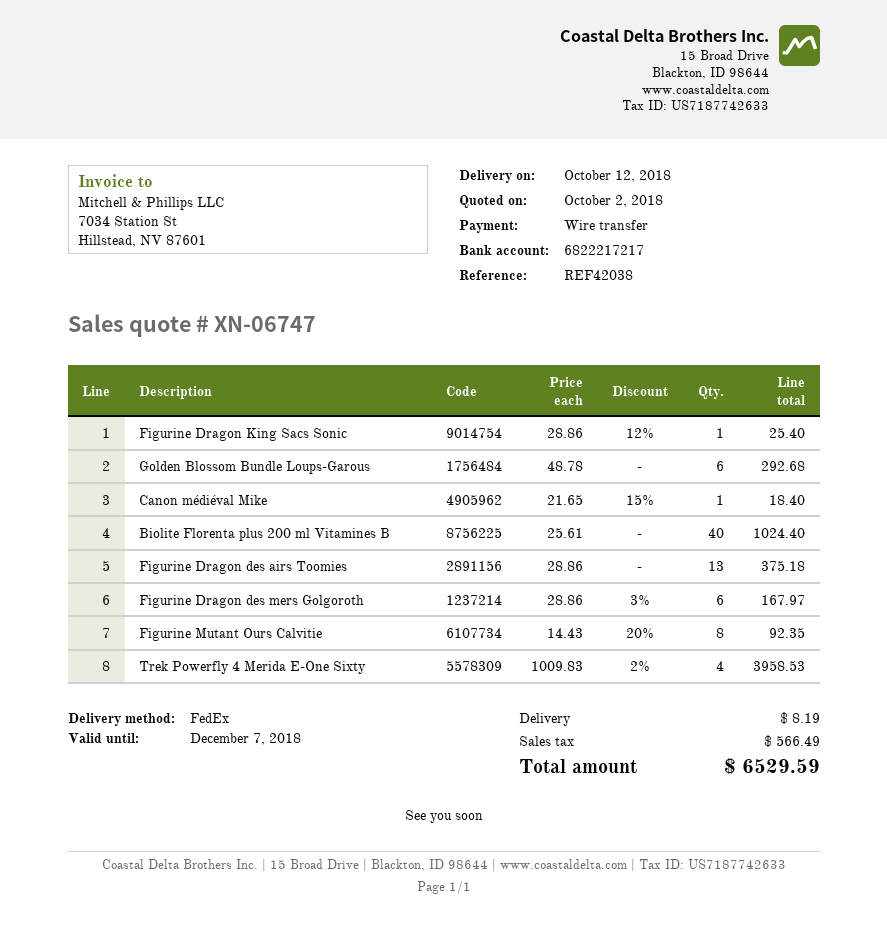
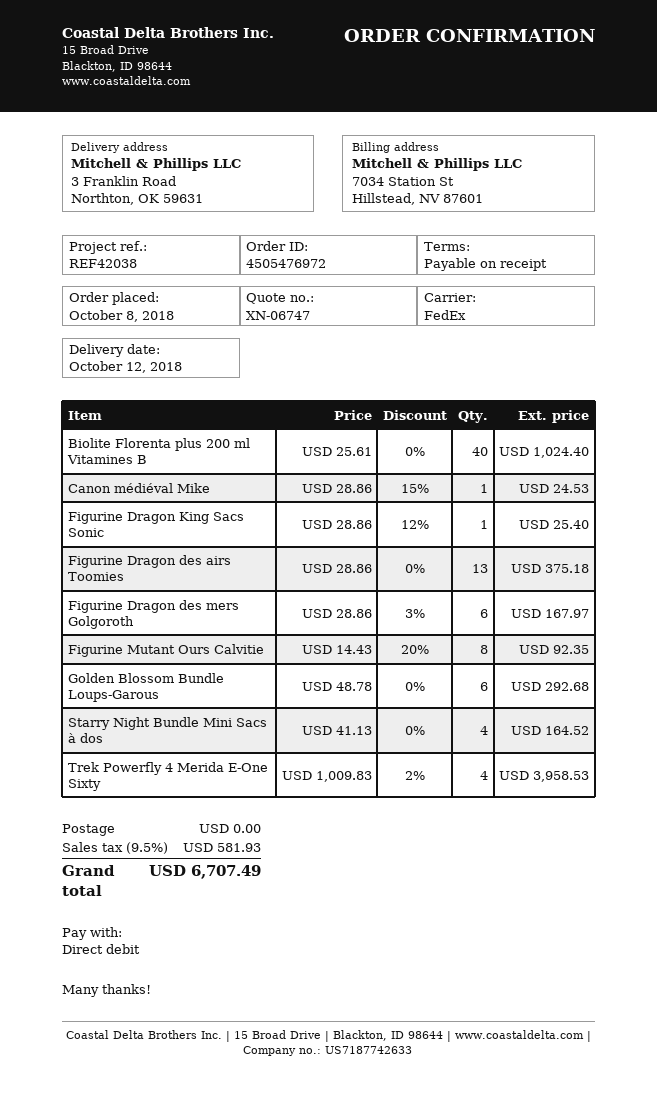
payment method: bank transfer -> direct debit
Canon médiéval Mike: 1 x 21.65 - 15% = 18.40 -> 1 x 28.86 - 15% = 24.53
Starry Night Bundle Mini Sacs à dos: none -> 4 x 41.13 = 164.52
shipping: 8.19 -> 0.00
tax: 566.49 -> 581.93
total: 6529.59 -> 6707.49

